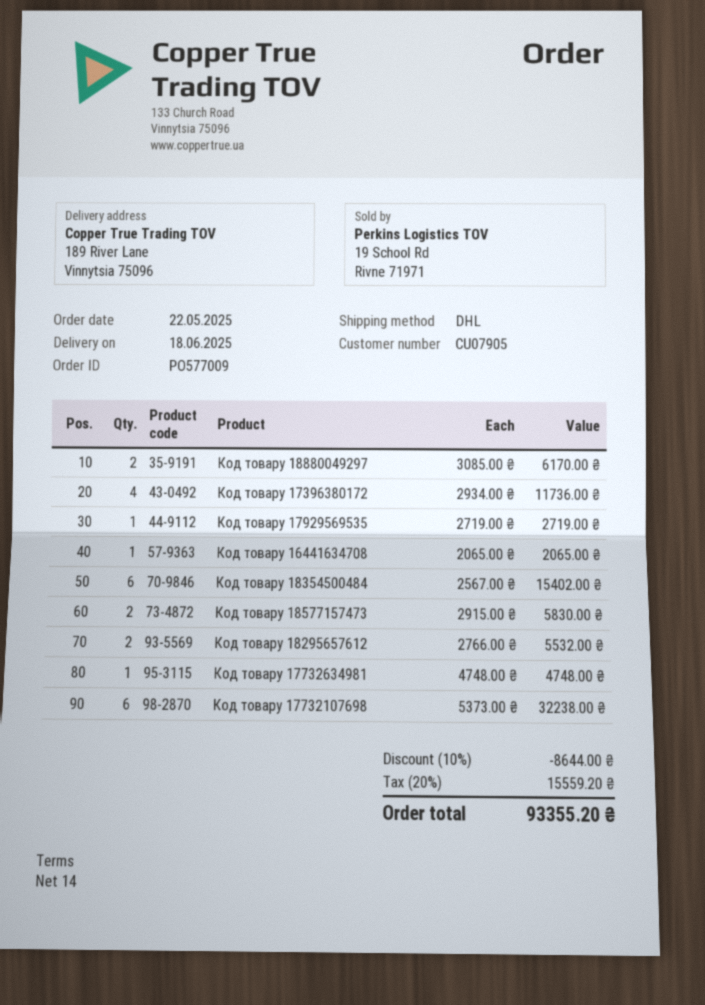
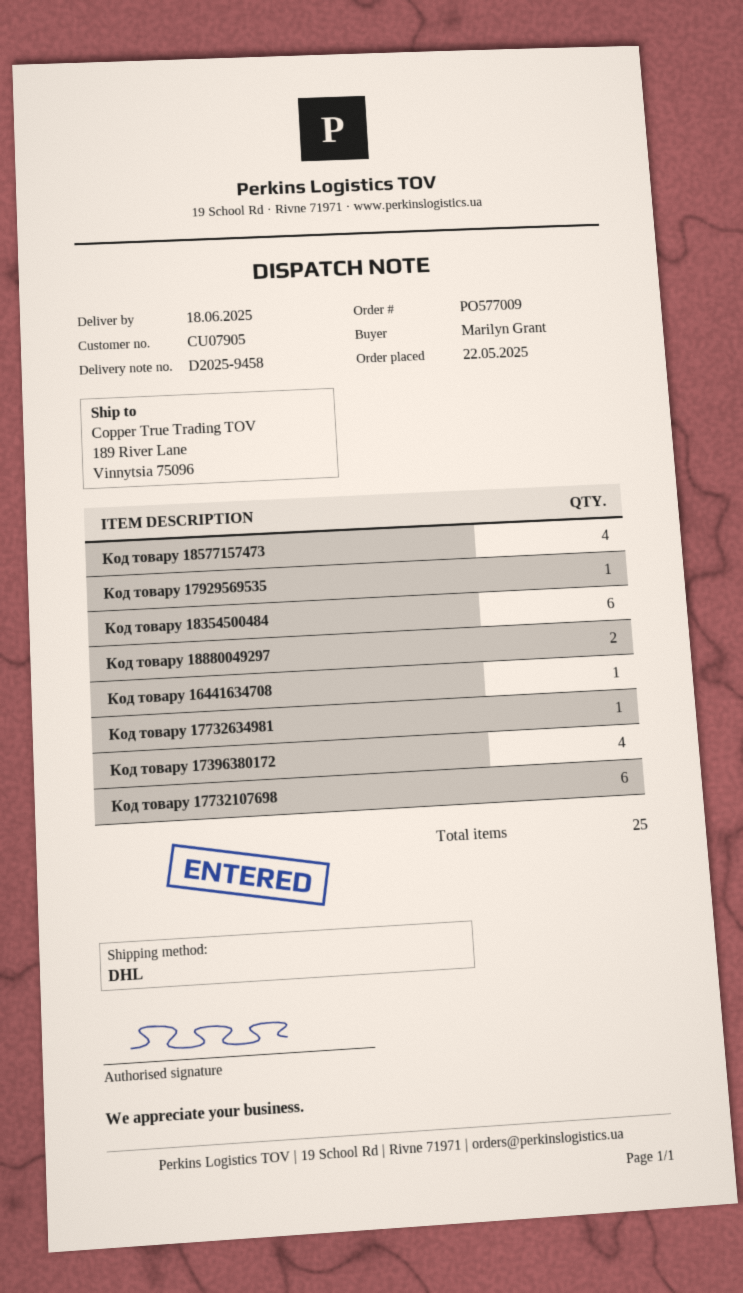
Код товару 18577157473: 2 -> 4
Код товару 18295657612: 2 -> none

